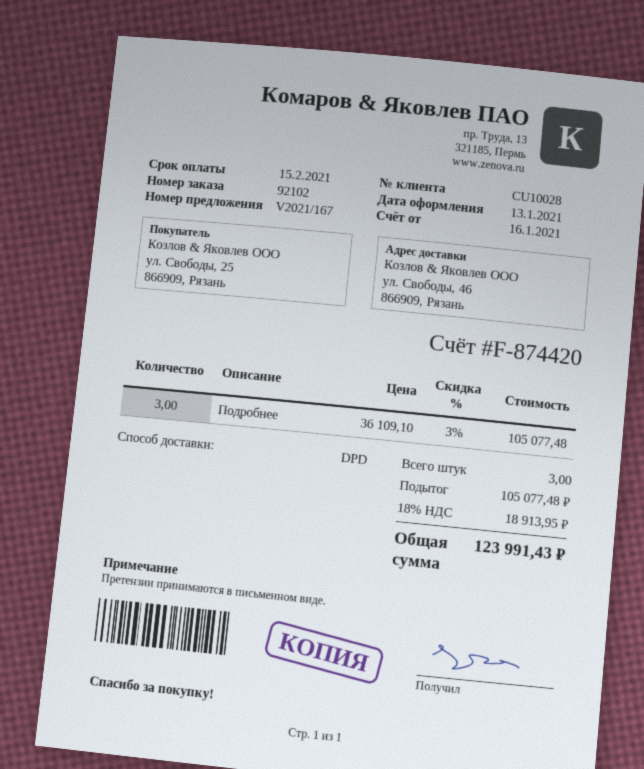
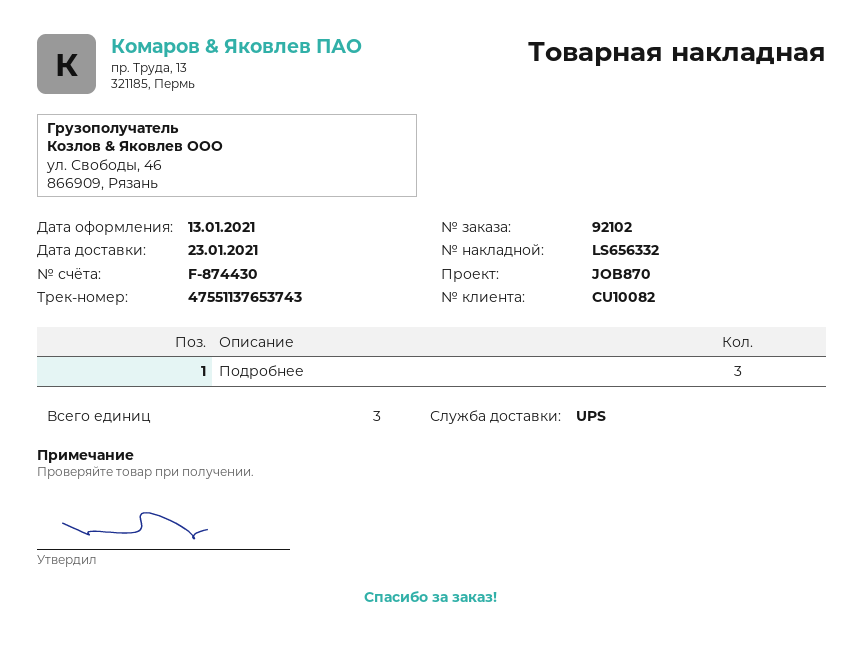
invoice number: F-874420 -> F-874430
customer number: CU10028 -> CU10082
shipping method: DPD -> UPS

